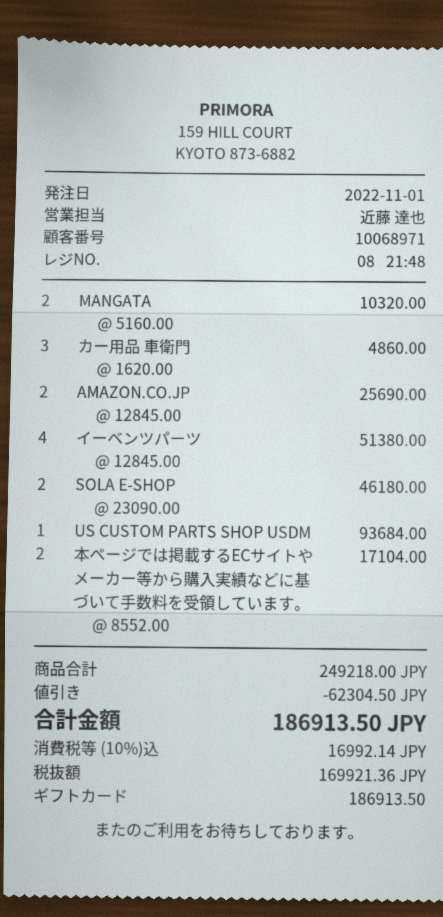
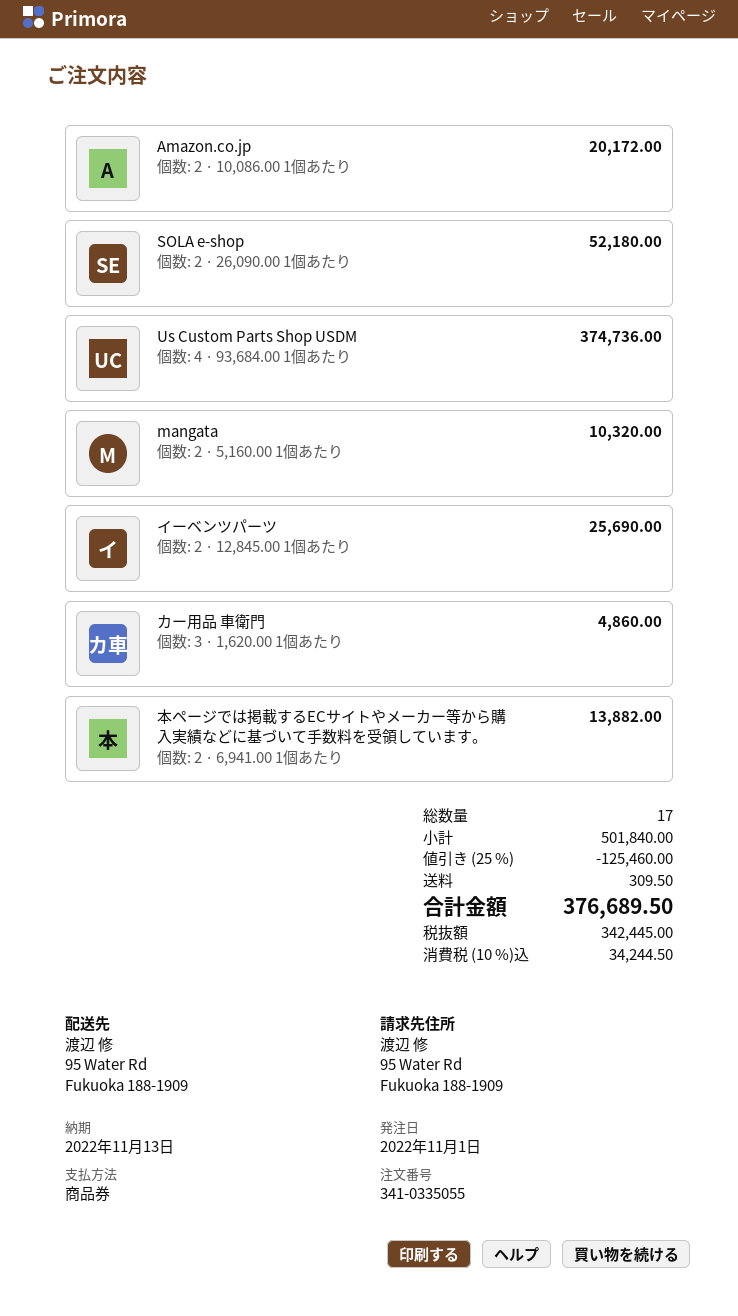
AMAZON.CO.JP: 2 x 12845.00 = 25690.00 -> 2 x 10086.00 = 20172.00
イーベンツパーツ: 4 x 12845.00 = 51380.00 -> 2 x 12845.00 = 25690.00
SOLA E-SHOP: 2 x 23090.00 = 46180.00 -> 2 x 26090.00 = 52180.00
US CUSTOM PARTS SHOP USDM: 1 x 93684.00 = 93684.00 -> 4 x 93684.00 = 374736.00
本ページでは掲載するECサイトやメーカー等から購入実績などに基づいて手数料を受領しています。: 2 x 8552.00 = 17104.00 -> 2 x 6941.00 = 13882.00
subtotal: 249218.00 -> 501840.00
discount: 62304.50 -> 125460.00
shipping: none -> 309.50
net: 169921.36 -> 342445.00
tax: 10% = 16992.14 -> 10% = 34244.50
total: 186913.50 -> 376689.50

